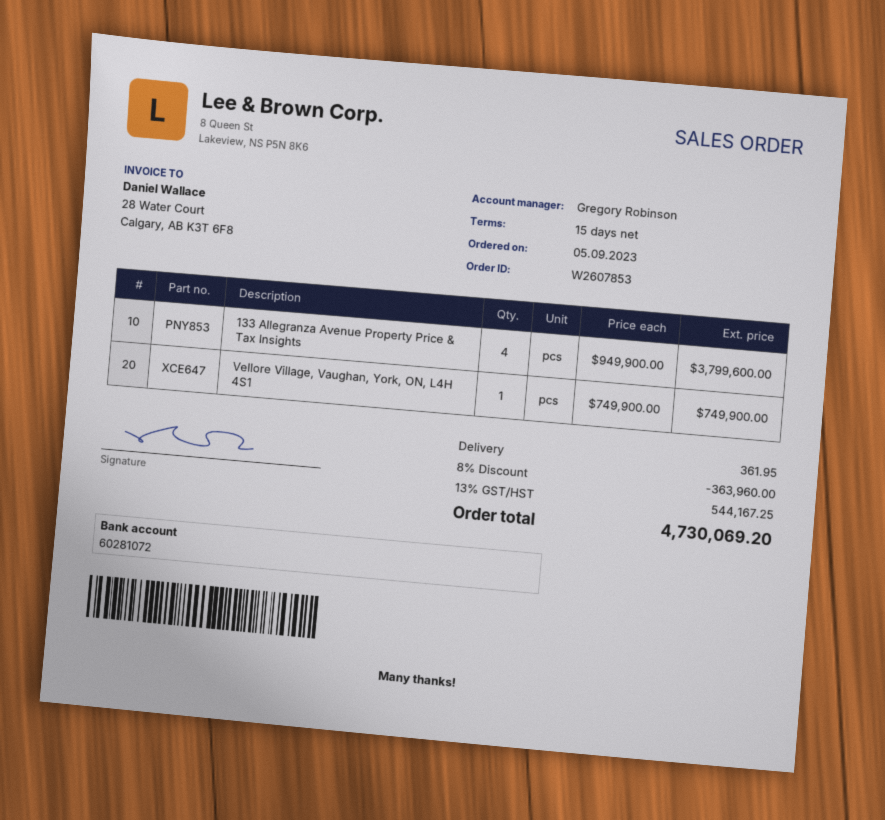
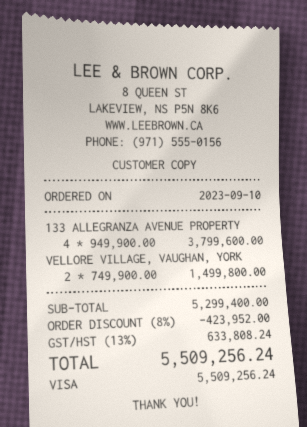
order date: 2023-09-05 -> 2023-09-10
Vellore Village, Vaughan, York, ON, L4H 4S1: 1 x 749900.00 = 749900.00 -> 2 x 749900.00 = 1499800.00
discount: 8% = 363960.00 -> 8% = 423952.00
shipping: 361.95 -> none
tax: 13% = 544167.25 -> 13% = 633808.24
total: 4730069.20 -> 5509256.24

